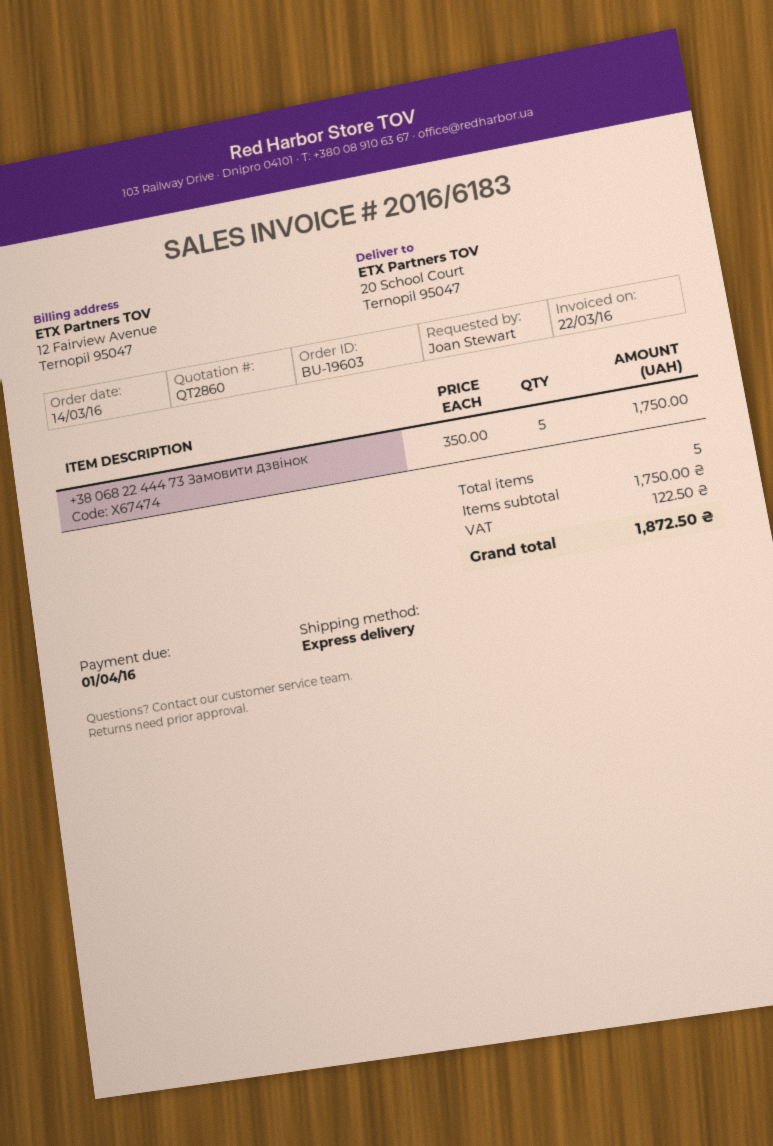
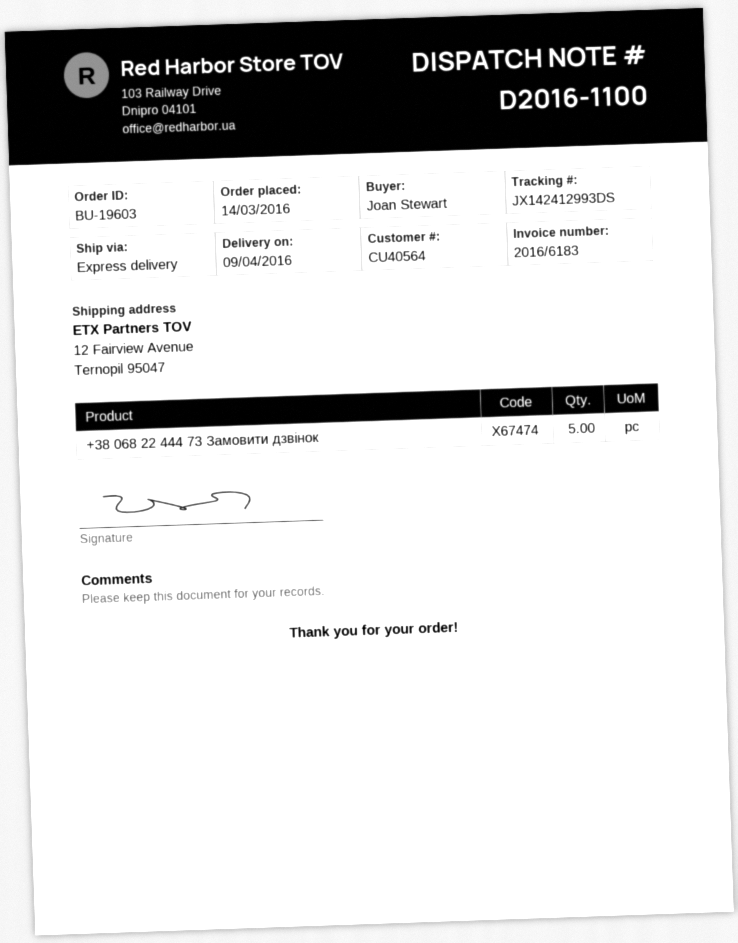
ship to: 20 School Court, Ternopil 95047 -> 12 Fairview Avenue, Ternopil 95047

